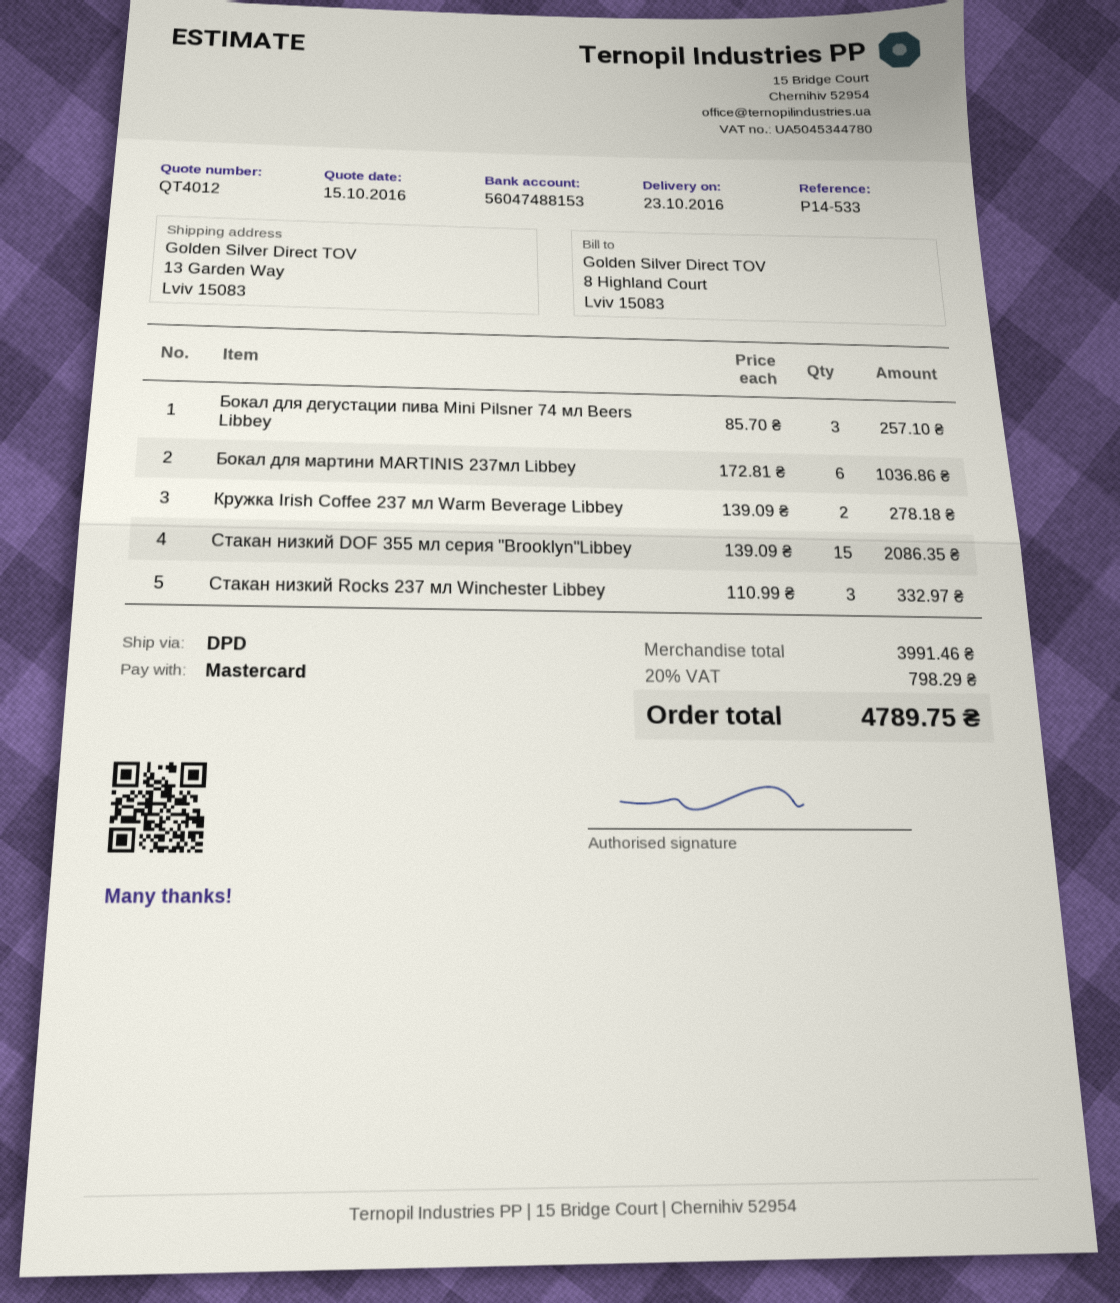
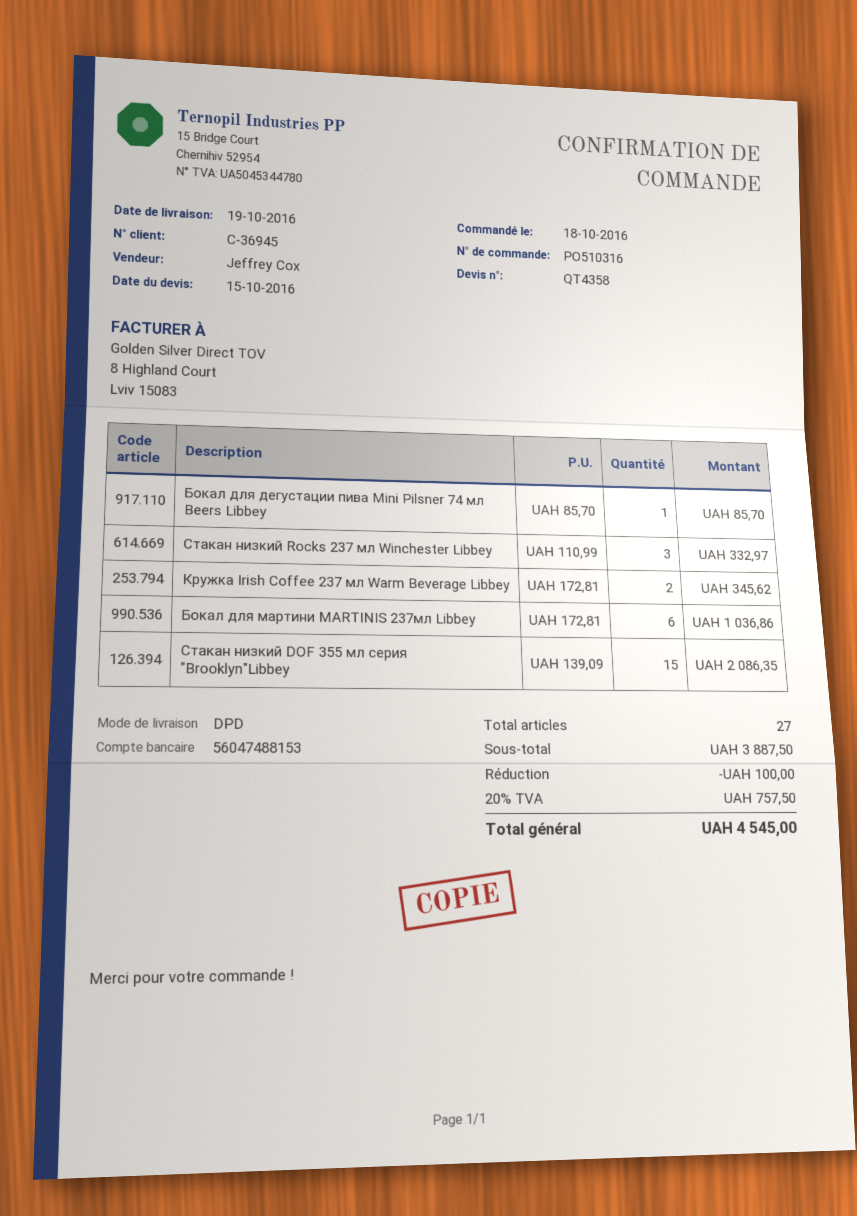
quote number: QT4012 -> QT4358
delivery date: 2016-10-23 -> 2016-10-19
Бокал для дегустации пива Mini Pilsner 74 мл Beers Libbey: 3 x 85.70 = 257.10 -> 1 x 85.70 = 85.70
Кружка Irish Coffee 237 мл Warm Beverage Libbey: 2 x 139.09 = 278.18 -> 2 x 172.81 = 345.62
subtotal: 3991.46 -> 3887.50
discount: none -> 100.00
tax: 20% = 798.29 -> 20% = 757.50
total: 4789.75 -> 4545.00

